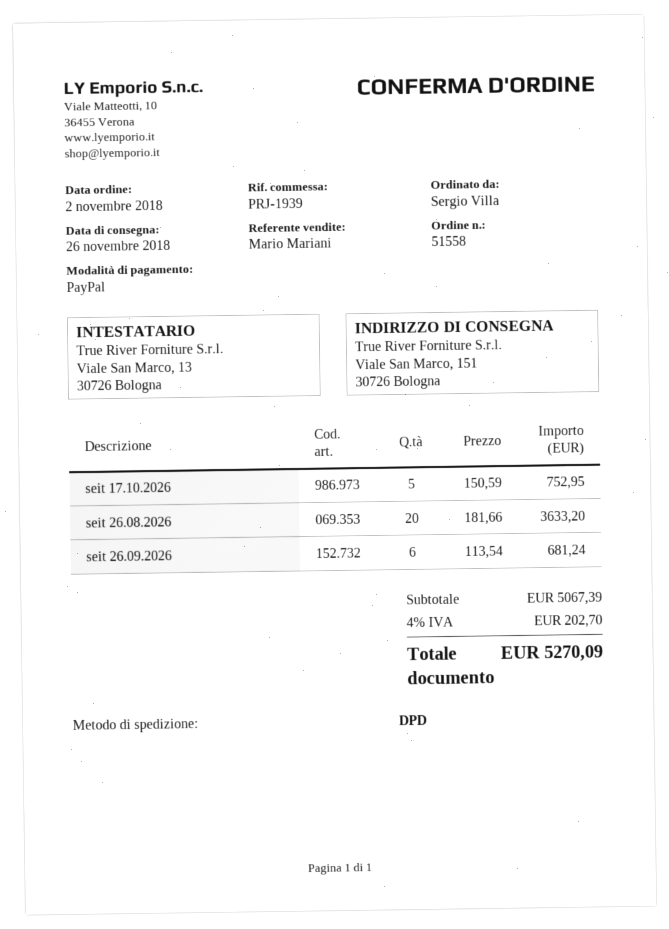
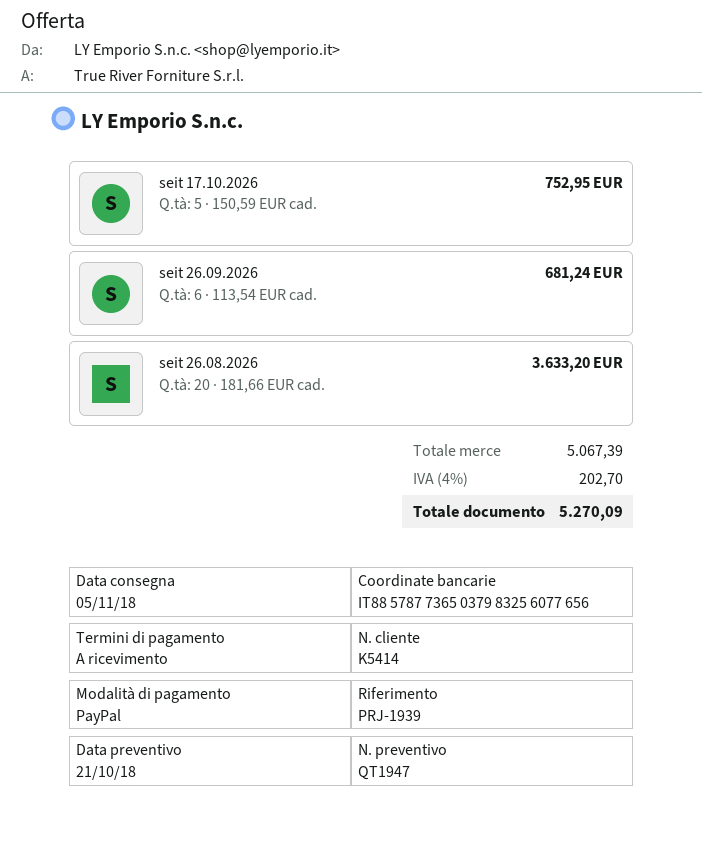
delivery date: 2018-11-26 -> 2018-11-05

